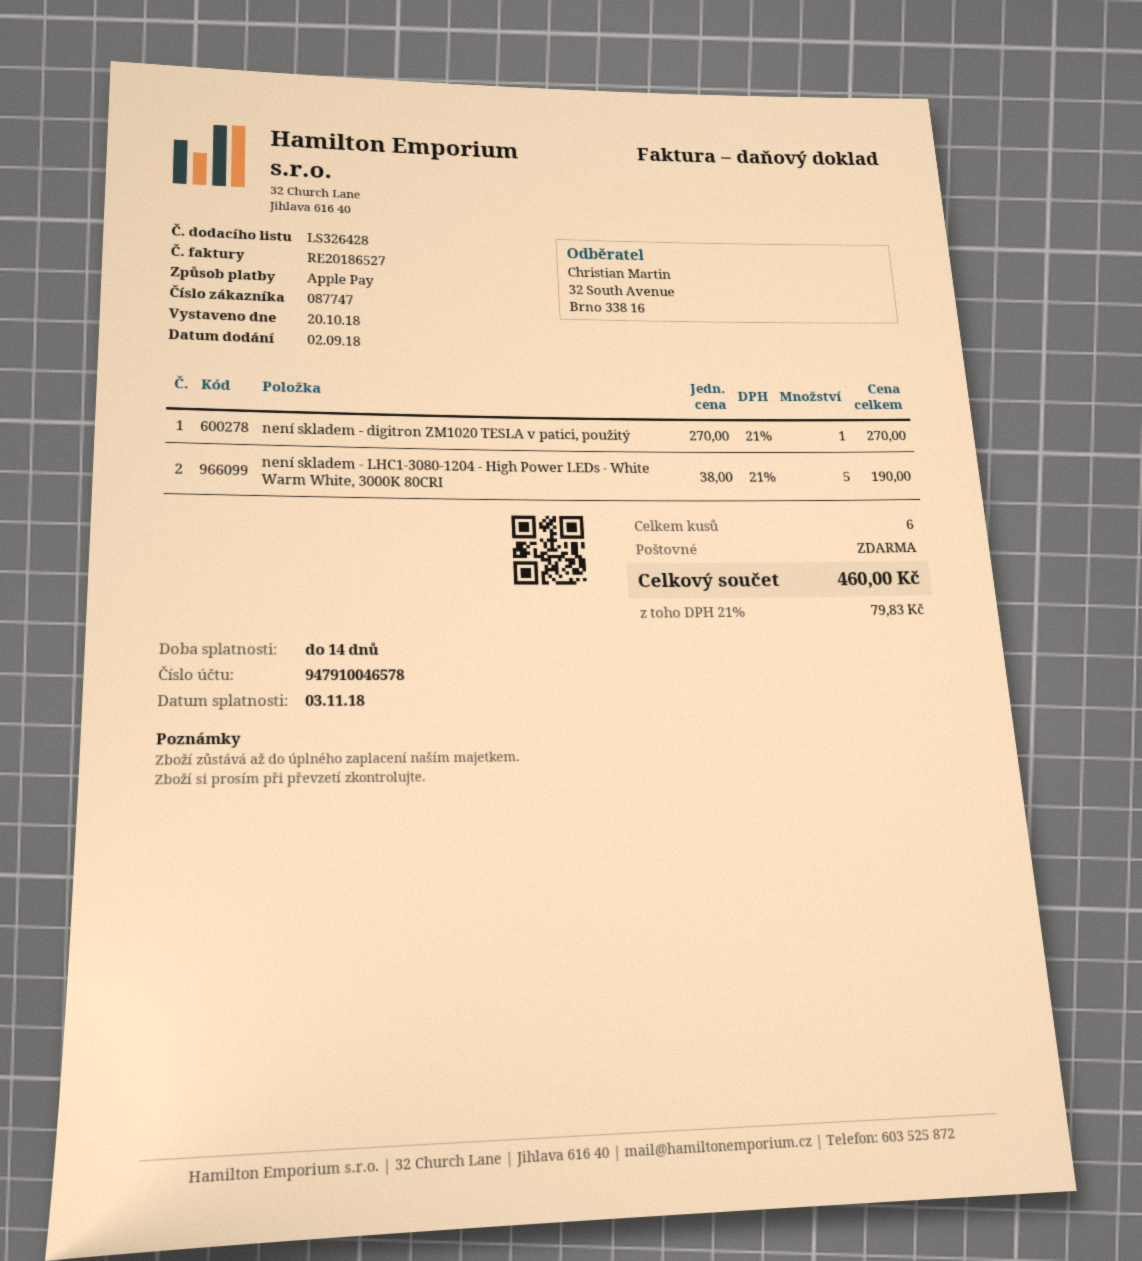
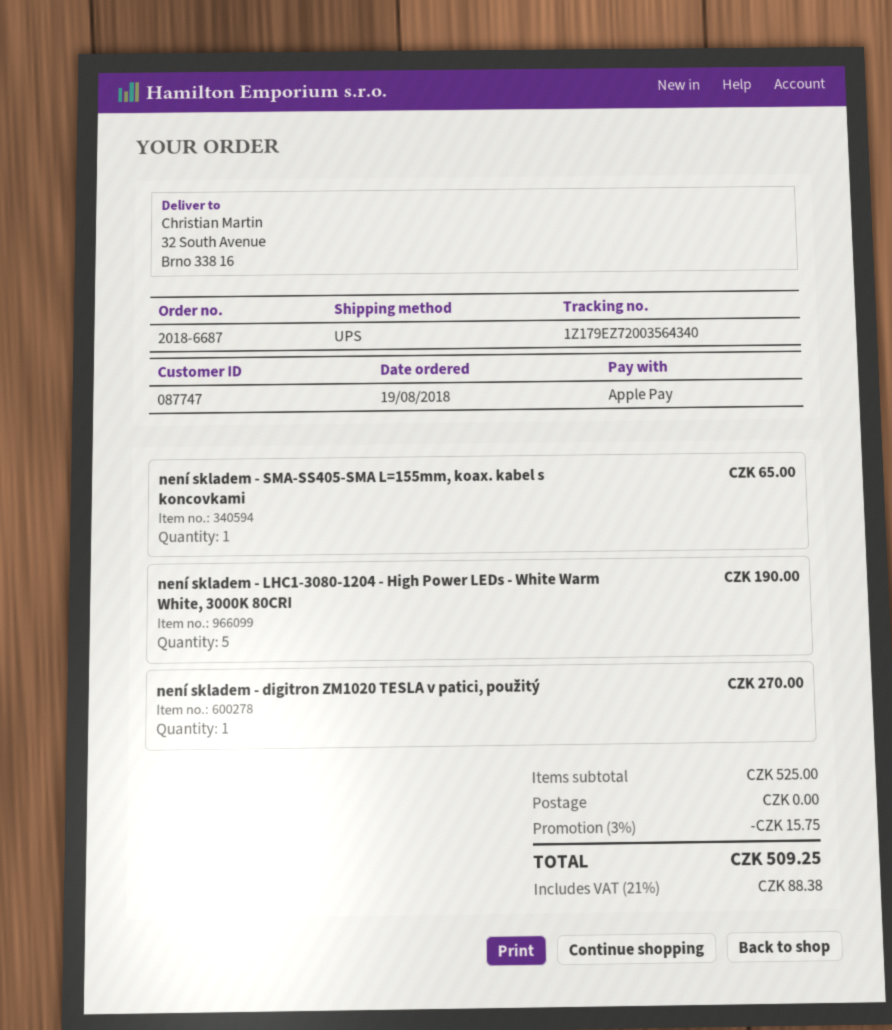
není skladem - SMA-SS405-SMA L=155mm, koax. kabel s koncovkami: none -> 1 for 65.00
discount: none -> 3% = 15.75
tax: 21% = 79.83 -> 21% = 88.38
total: 460.00 -> 509.25

